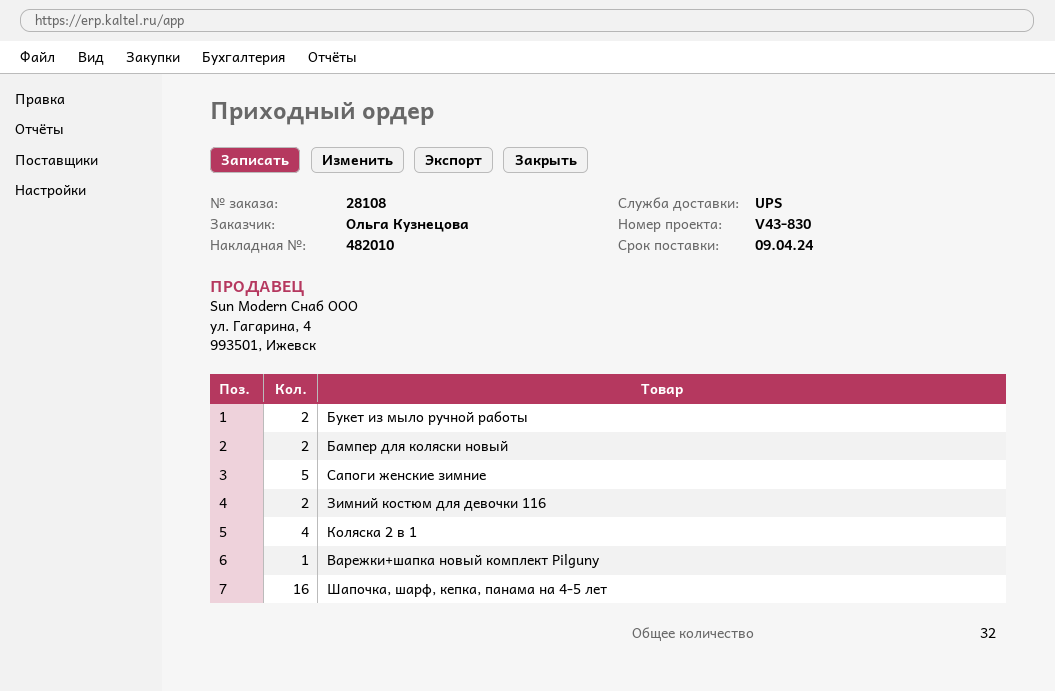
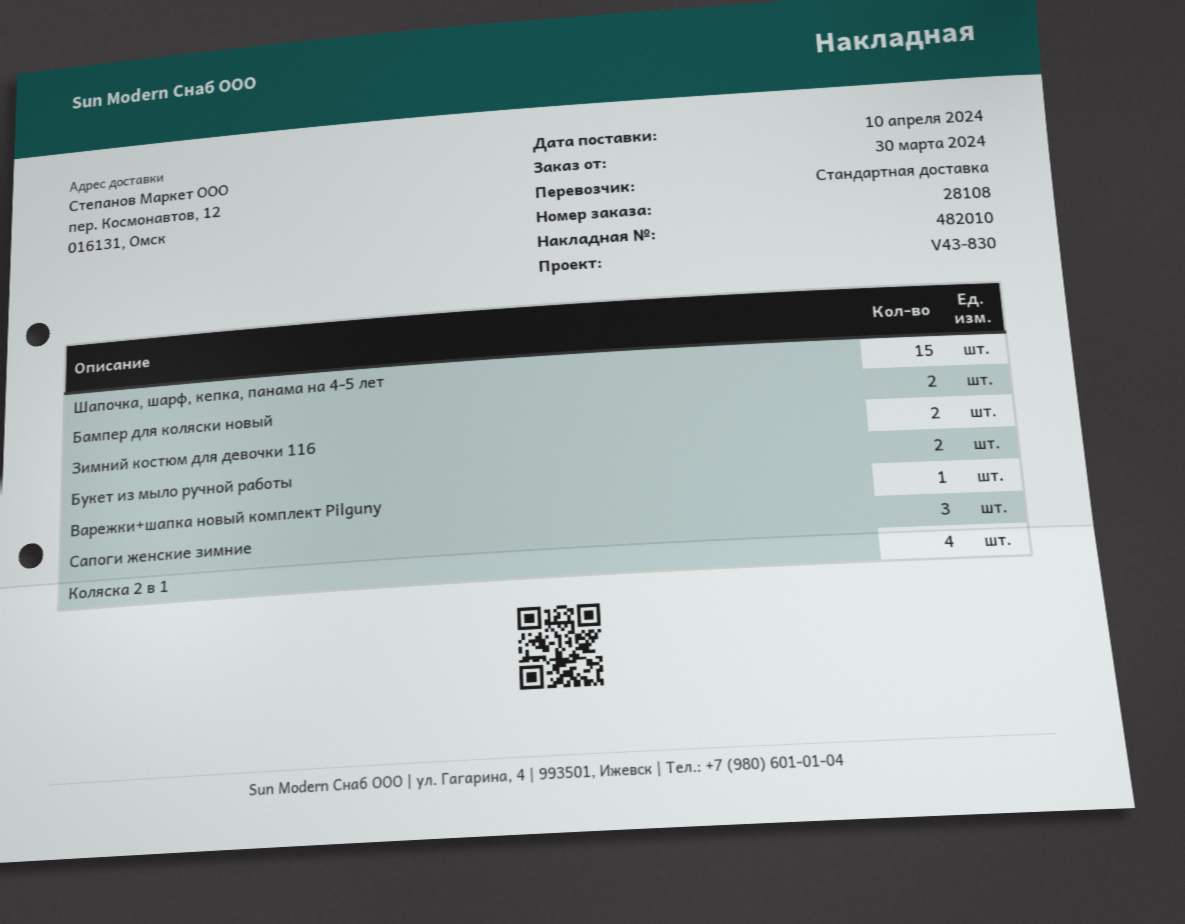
delivery date: 2024-04-09 -> 2024-04-10
shipping method: UPS -> standard
Сапоги женские зимние: 5 -> 3
Шапочка, шарф, кепка, панама на 4-5 лет: 16 -> 15

